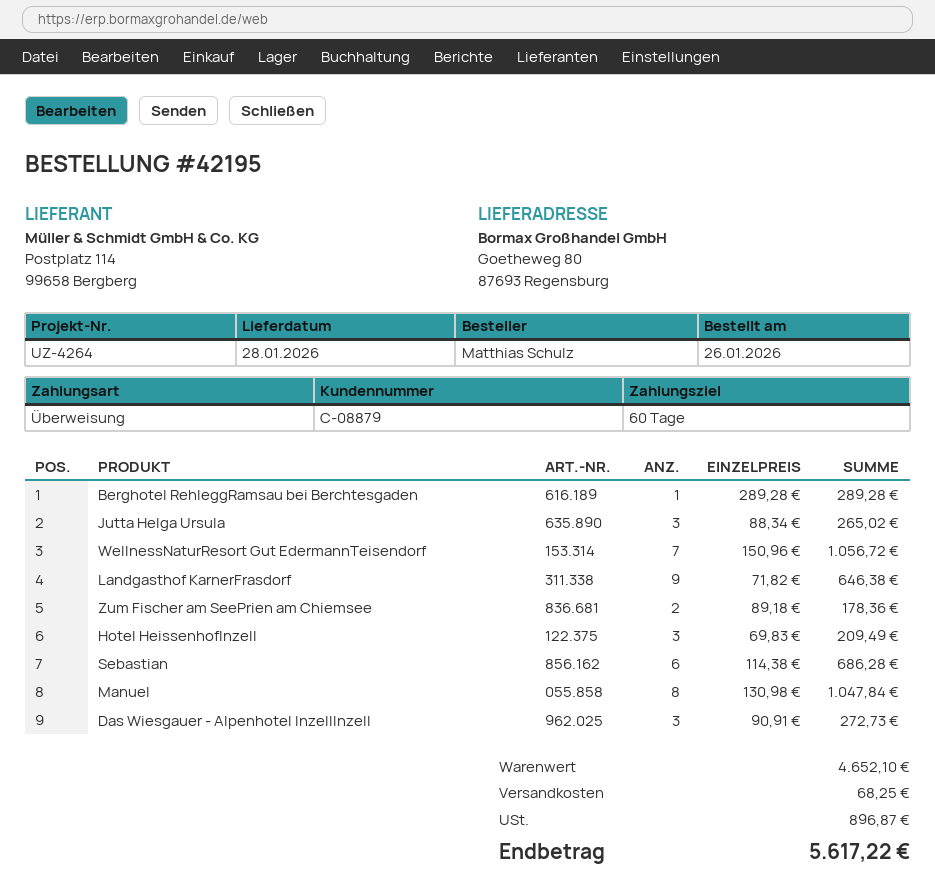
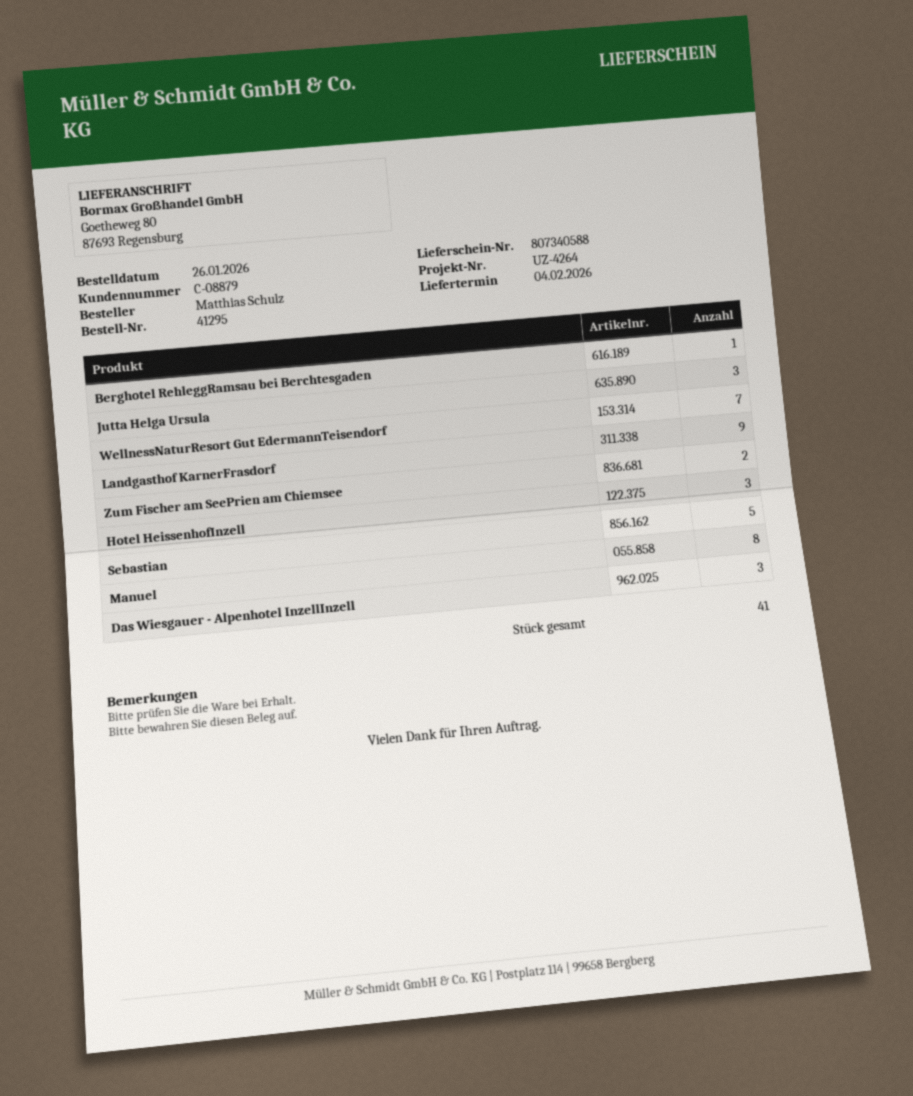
order number: 42195 -> 41295
delivery date: 2026-01-28 -> 2026-02-04
Sebastian: 6 -> 5

